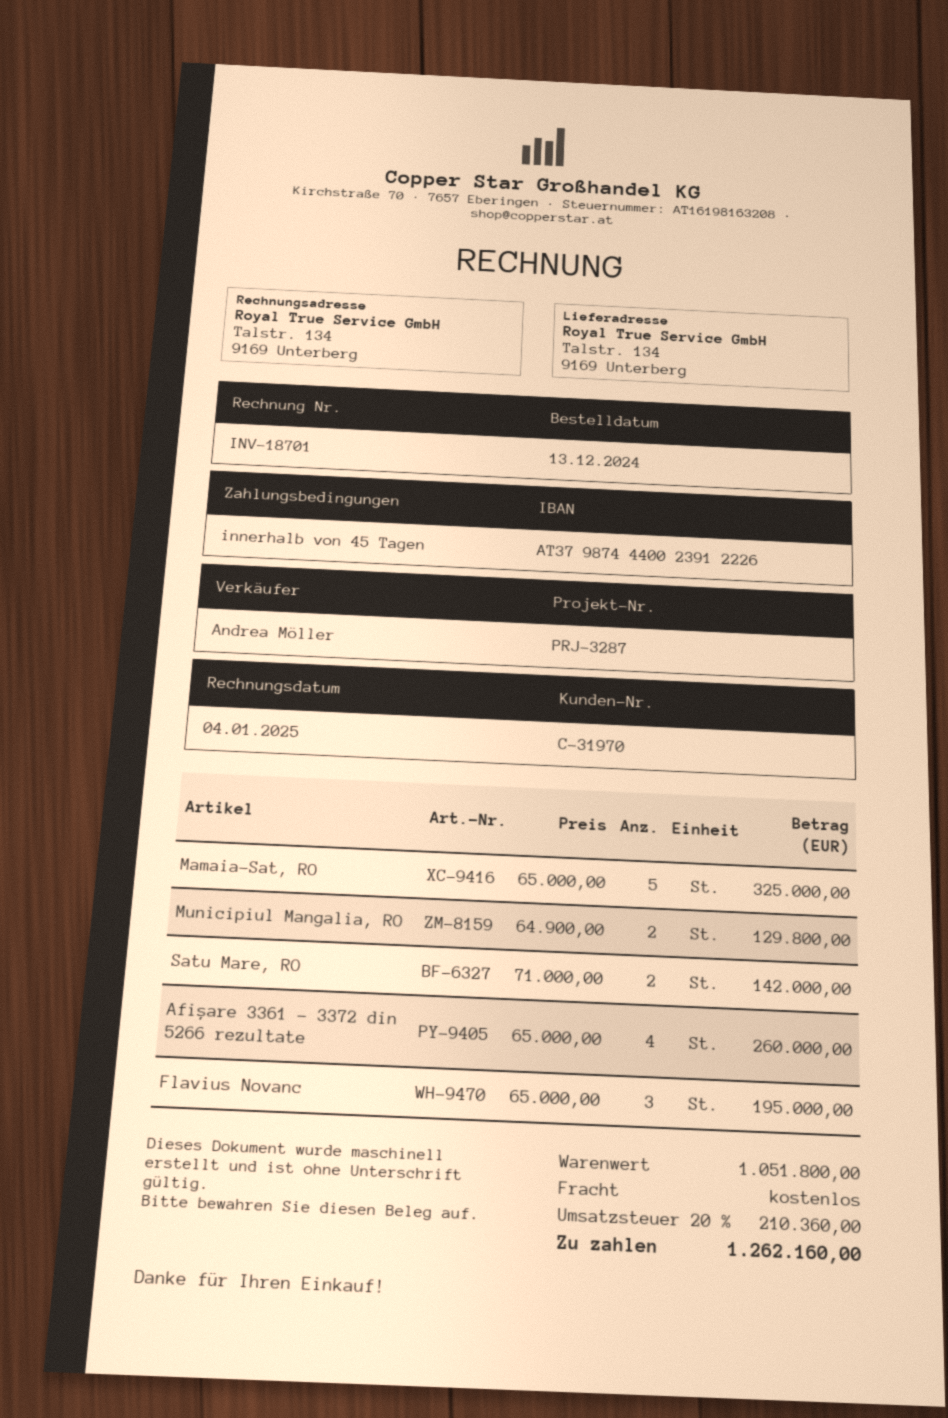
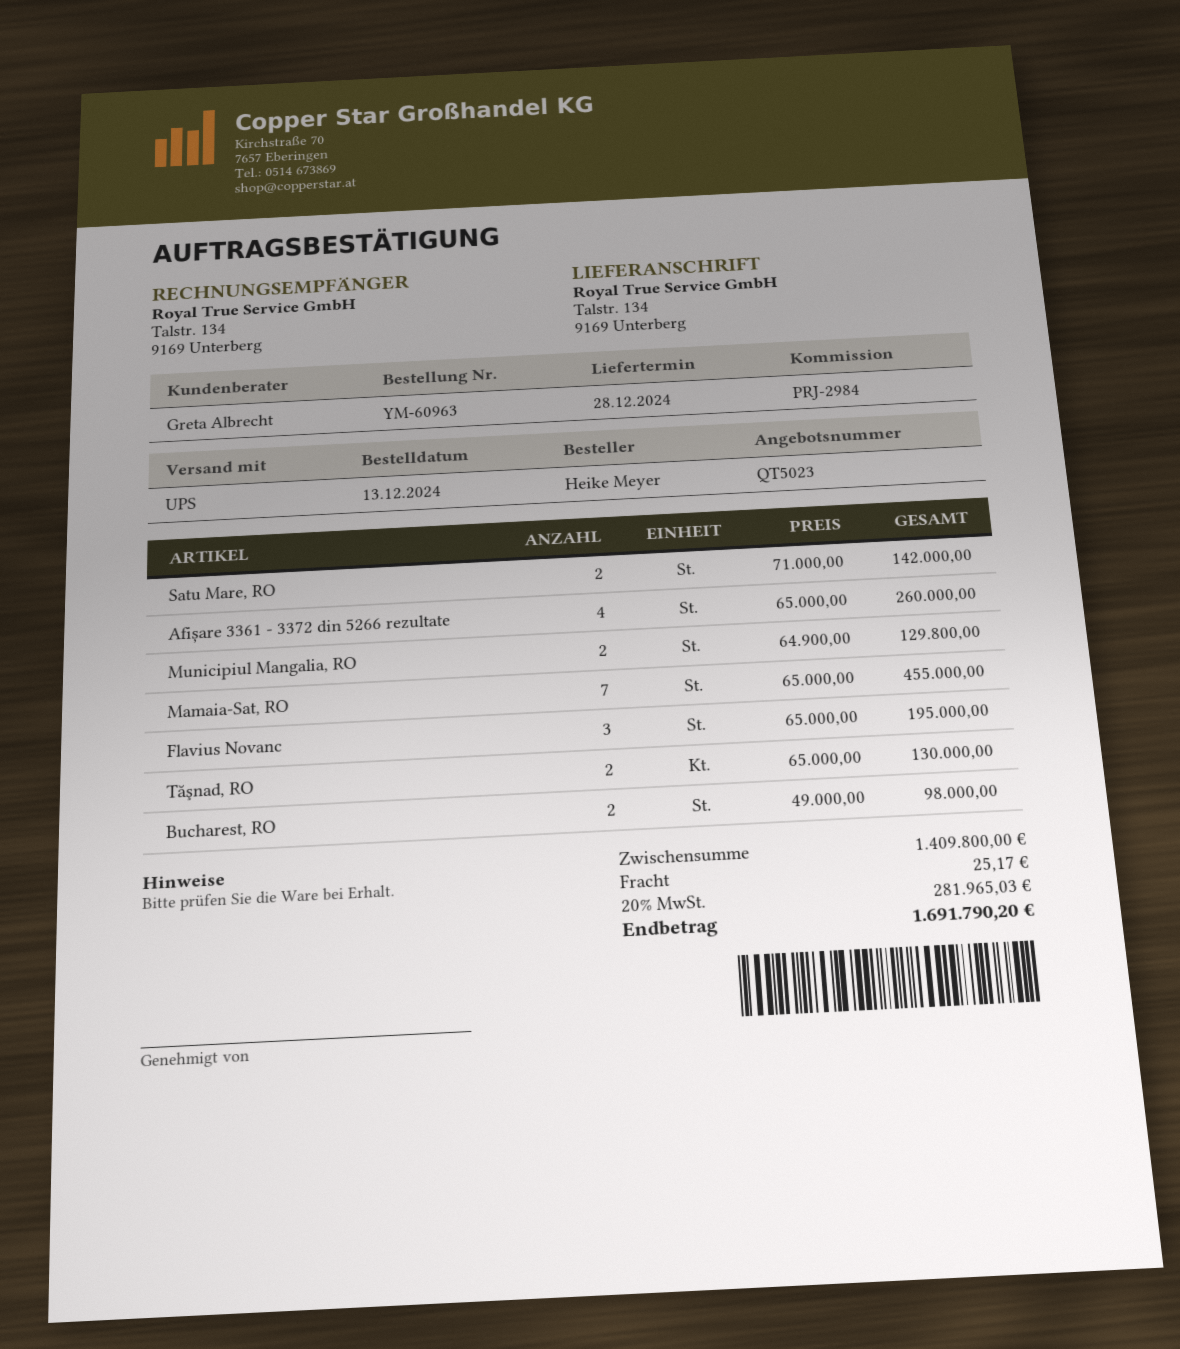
reference: PRJ-3287 -> PRJ-2984
sales rep: Andrea Möller -> Greta Albrecht
Mamaia-Sat, RO: 5 x 65000.00 = 325000.00 -> 7 x 65000.00 = 455000.00
Tăşnad, RO: none -> 2 x 65000.00 = 130000.00
Bucharest, RO: none -> 2 x 49000.00 = 98000.00
subtotal: 1051800.00 -> 1409800.00
shipping: 0.00 -> 25.17
tax: 20% = 210360.00 -> 20% = 281965.03
total: 1262160.00 -> 1691790.20

